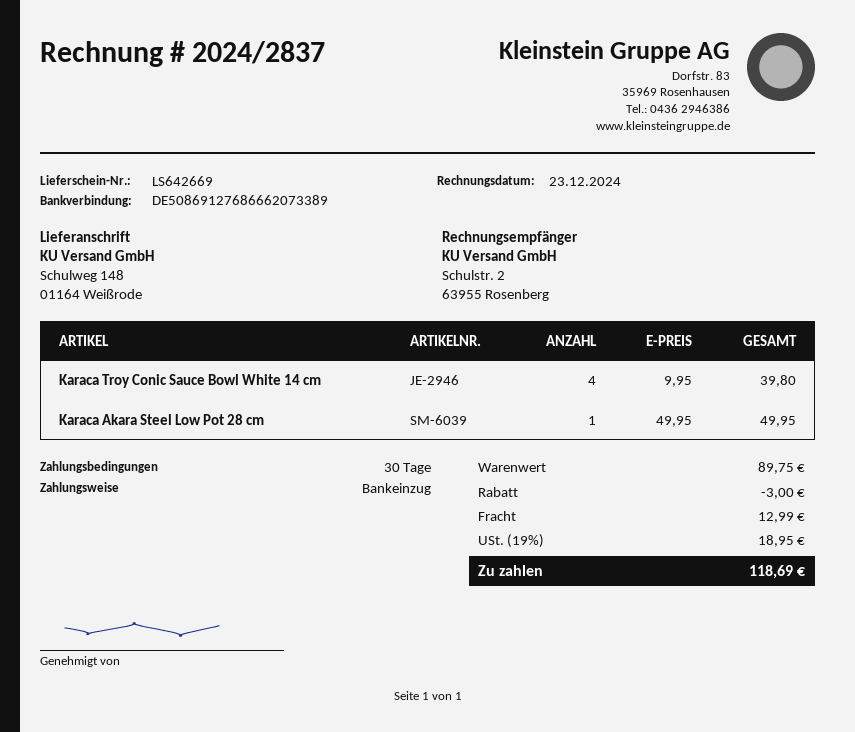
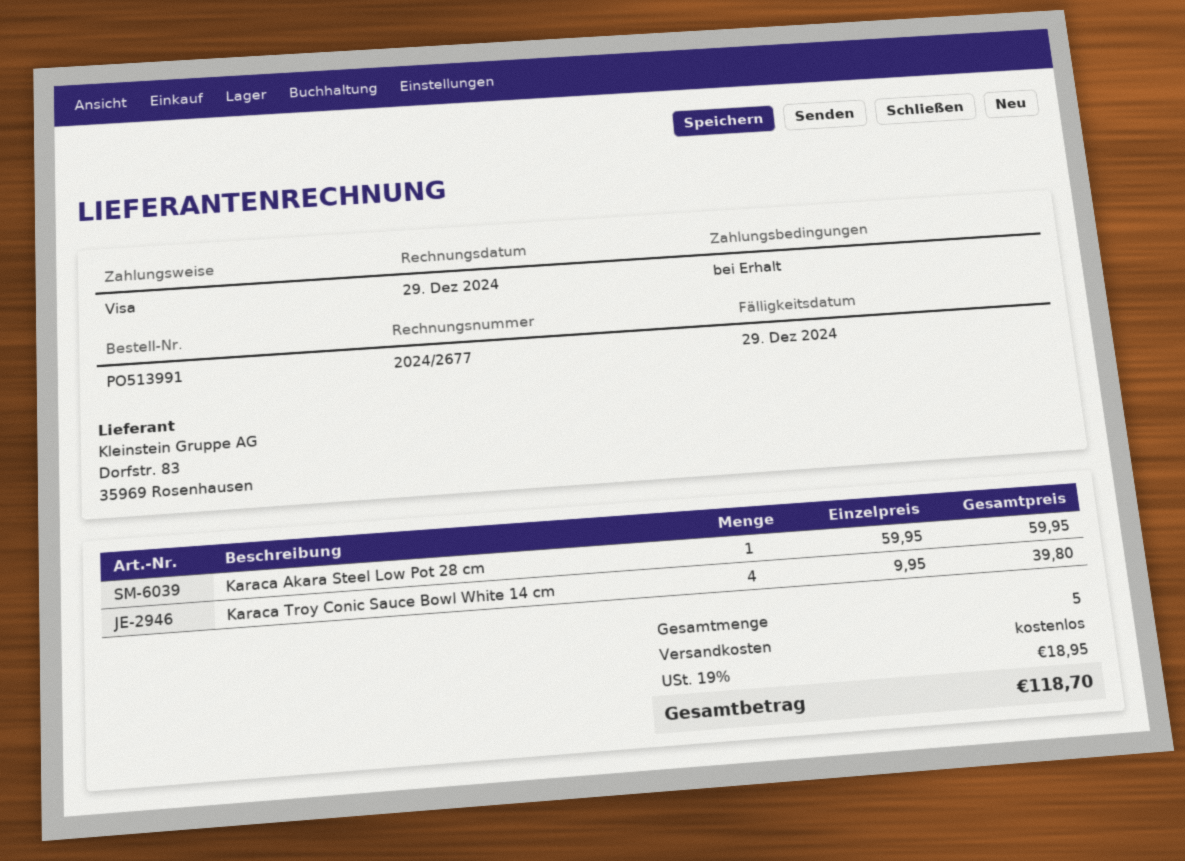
invoice number: 2024/2837 -> 2024/2677
invoice date: 2024-12-23 -> 2024-12-29
payment terms: 30 days -> on receipt
payment method: direct debit -> Visa
Karaca Akara Steel Low Pot 28 cm: 1 x 49.95 = 49.95 -> 1 x 59.95 = 59.95
discount: 3.00 -> none
shipping: 12.99 -> 0.00
total: 118.69 -> 118.70

